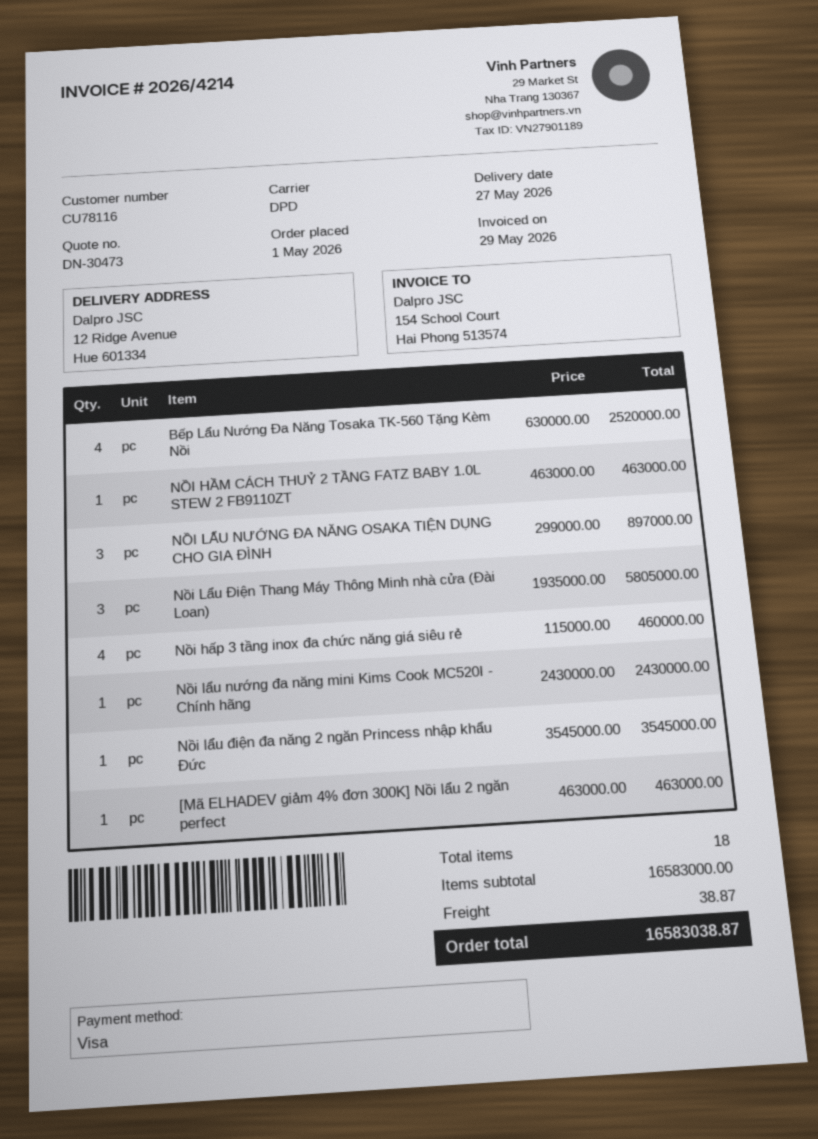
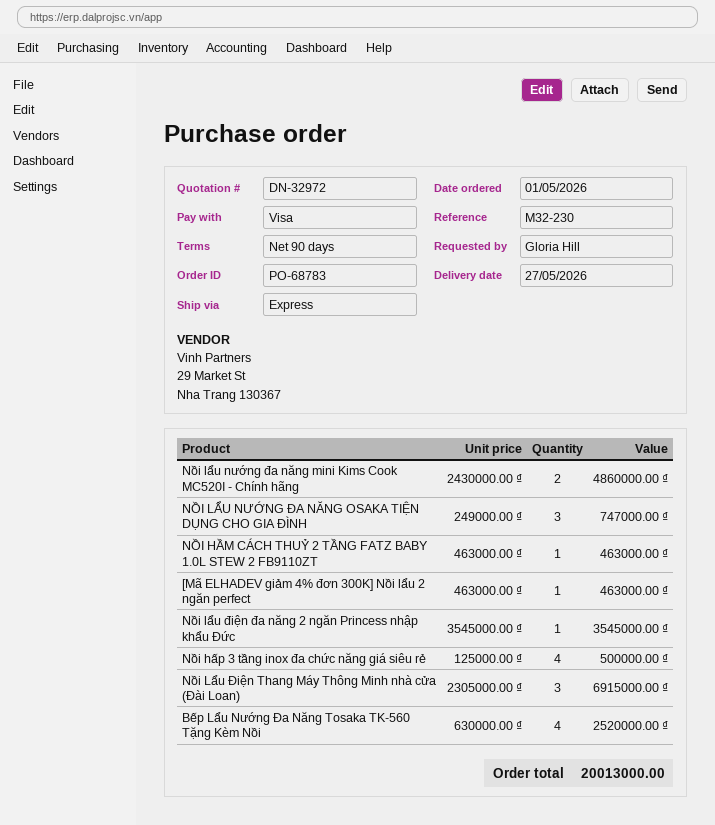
quote number: DN-30473 -> DN-32972
shipping method: DPD -> express
NỒI LẨU NƯỚNG ĐA NĂNG OSAKA TIỆN DỤNG CHO GIA ĐÌNH: 3 x 299000.00 = 897000.00 -> 3 x 249000.00 = 747000.00
Nồi Lẩu Điện Thang Máy Thông Minh nhà cửa (Đài Loan): 3 x 1935000.00 = 5805000.00 -> 3 x 2305000.00 = 6915000.00
Nồi hấp 3 tầng inox đa chức năng giá siêu rẻ: 4 x 115000.00 = 460000.00 -> 4 x 125000.00 = 500000.00
Nồi lẩu nướng đa năng mini Kims Cook MC520I - Chính hãng: 1 x 2430000.00 = 2430000.00 -> 2 x 2430000.00 = 4860000.00
shipping: 38.87 -> none
total: 16583038.87 -> 20013000.00

